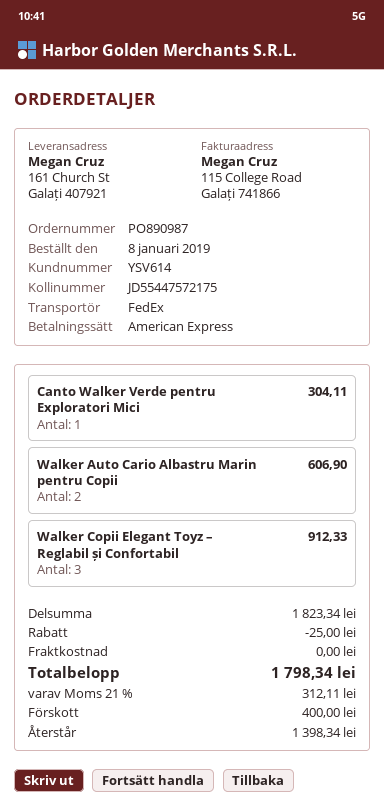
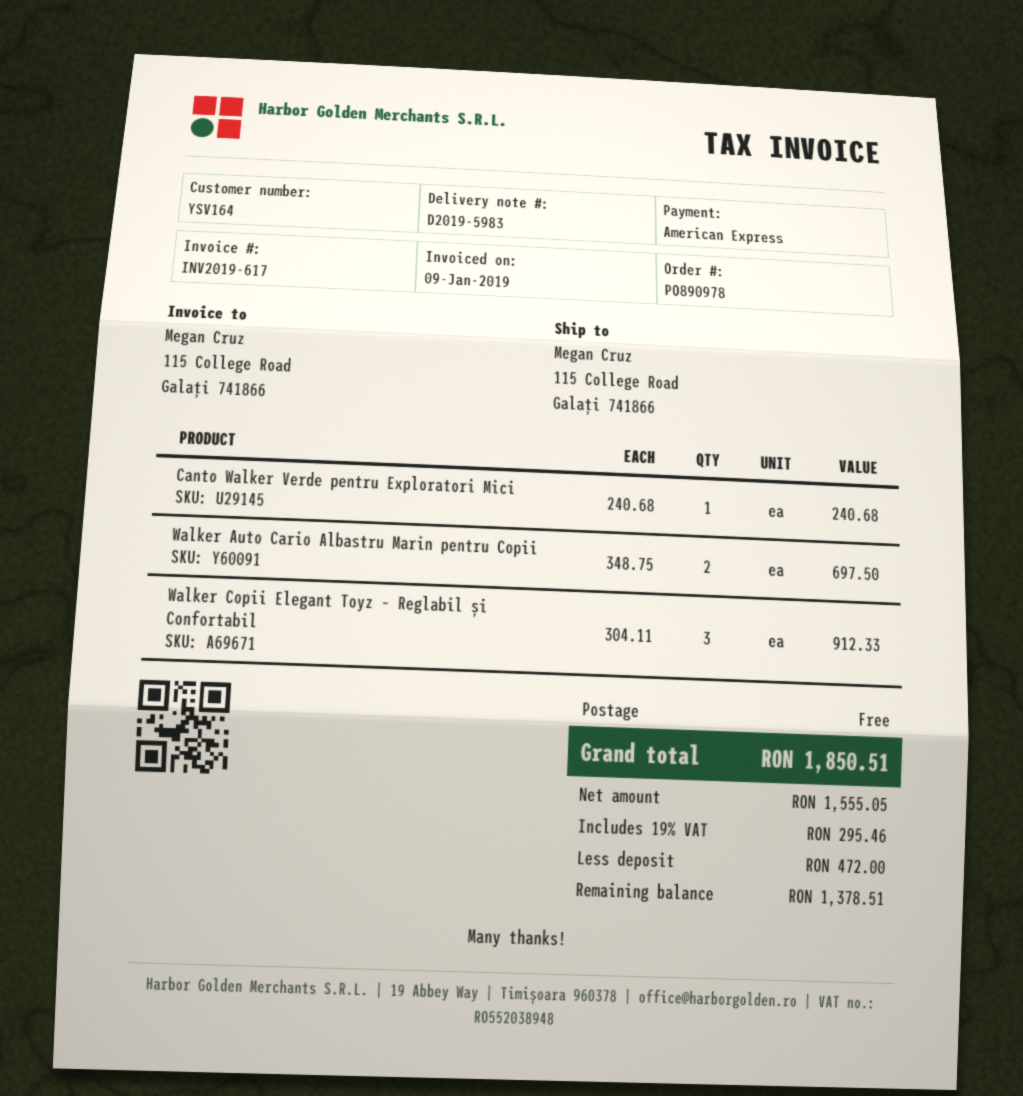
order number: PO890987 -> PO890978
customer number: YSV614 -> YSV164
ship to: 161 Church St, Galați 407921 -> 115 College Road, Galați 741866
Canto Walker Verde pentru Exploratori Mici: 1 for 304.11 -> 1 for 240.68
Walker Auto Cario Albastru Marin pentru Copii: 2 for 606.90 -> 2 for 697.50
discount: 25.00 -> none
tax: 21% = 312.11 -> 19% = 295.46
total: 1798.34 -> 1850.51
deposit: 400.00 -> 472.00
balance: 1398.34 -> 1378.51

